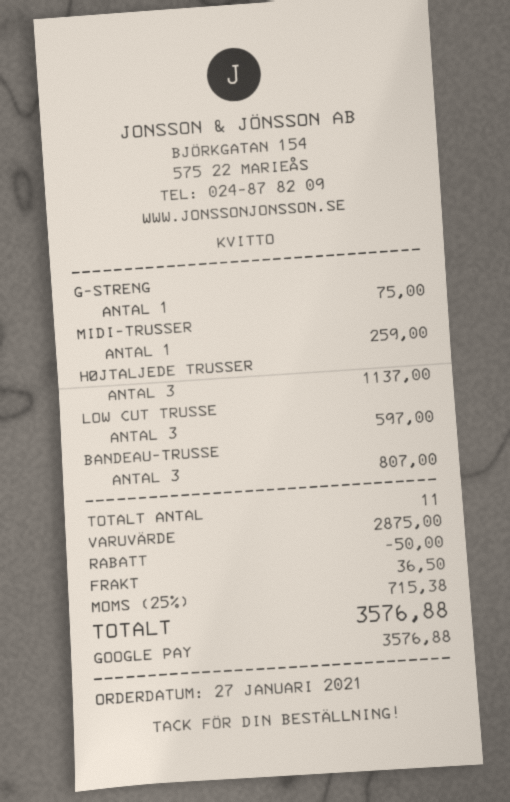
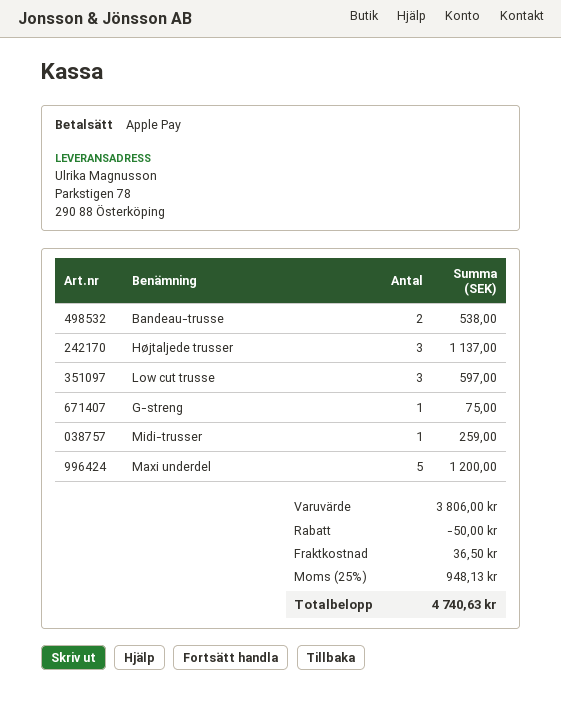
payment method: Google Pay -> Apple Pay
BANDEAU-TRUSSE: 3 for 807.00 -> 2 for 538.00
Maxi underdel: none -> 5 for 1200.00
subtotal: 2875.00 -> 3806.00
tax: 25% = 715.38 -> 25% = 948.13
total: 3576.88 -> 4740.63

